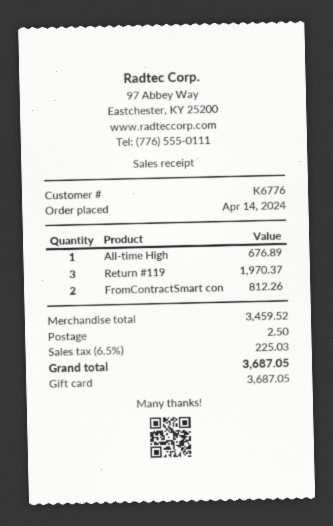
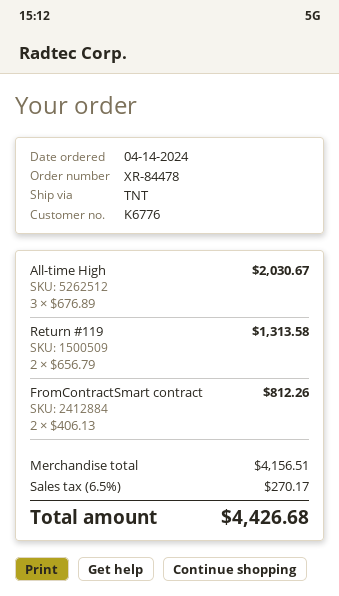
All-time High: 1 for 676.89 -> 3 for 2030.67
Return #119: 3 for 1970.37 -> 2 for 1313.58
subtotal: 3459.52 -> 4156.51
shipping: 2.50 -> none
tax: 6.5% = 225.03 -> 6.5% = 270.17
total: 3687.05 -> 4426.68

